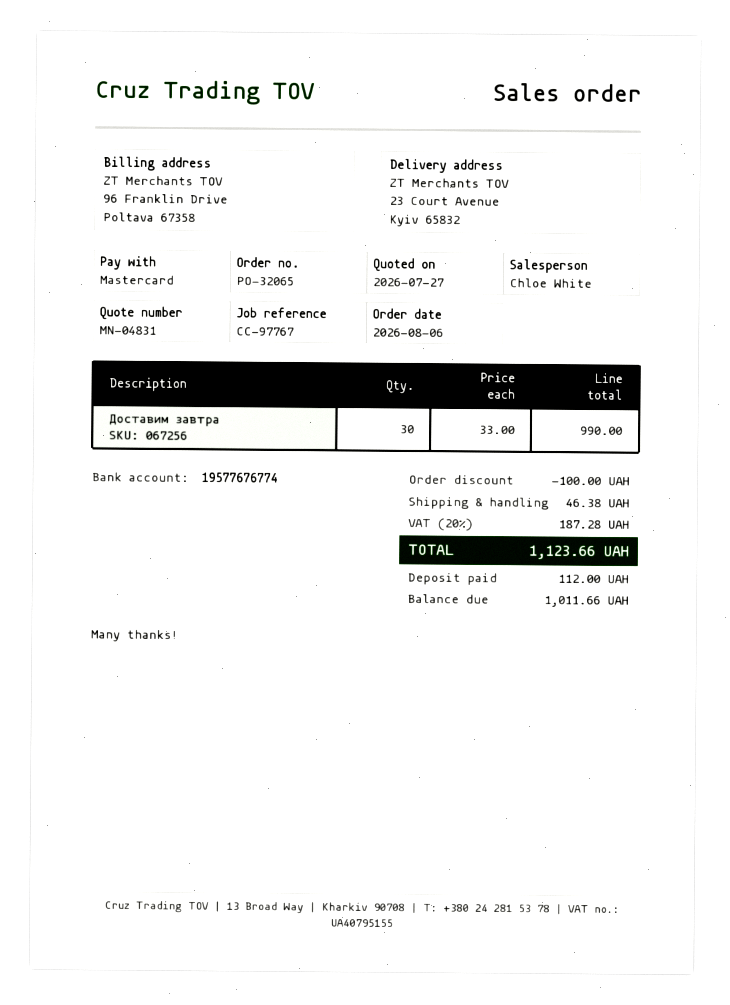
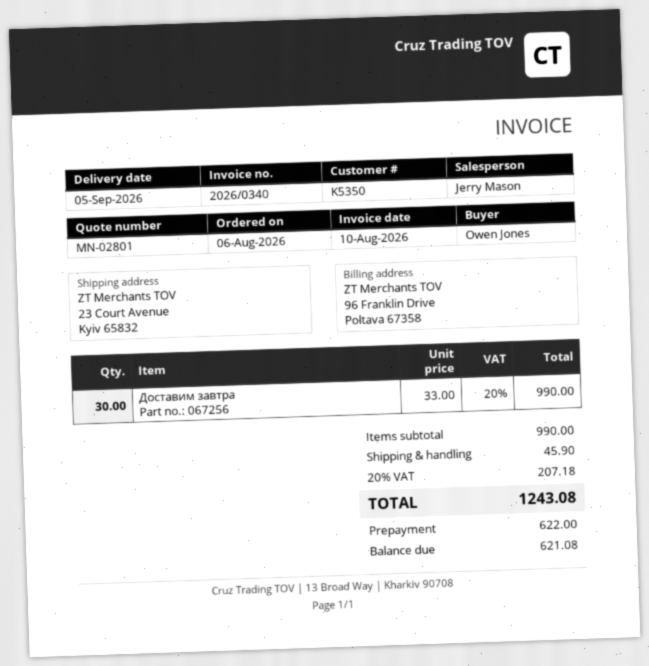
quote number: MN-04831 -> MN-02801
sales rep: Chloe White -> Jerry Mason
discount: 100.00 -> none
shipping: 46.38 -> 45.90
tax: 20% = 187.28 -> 20% = 207.18
total: 1123.66 -> 1243.08
deposit: 112.00 -> 622.00
balance: 1011.66 -> 621.08

